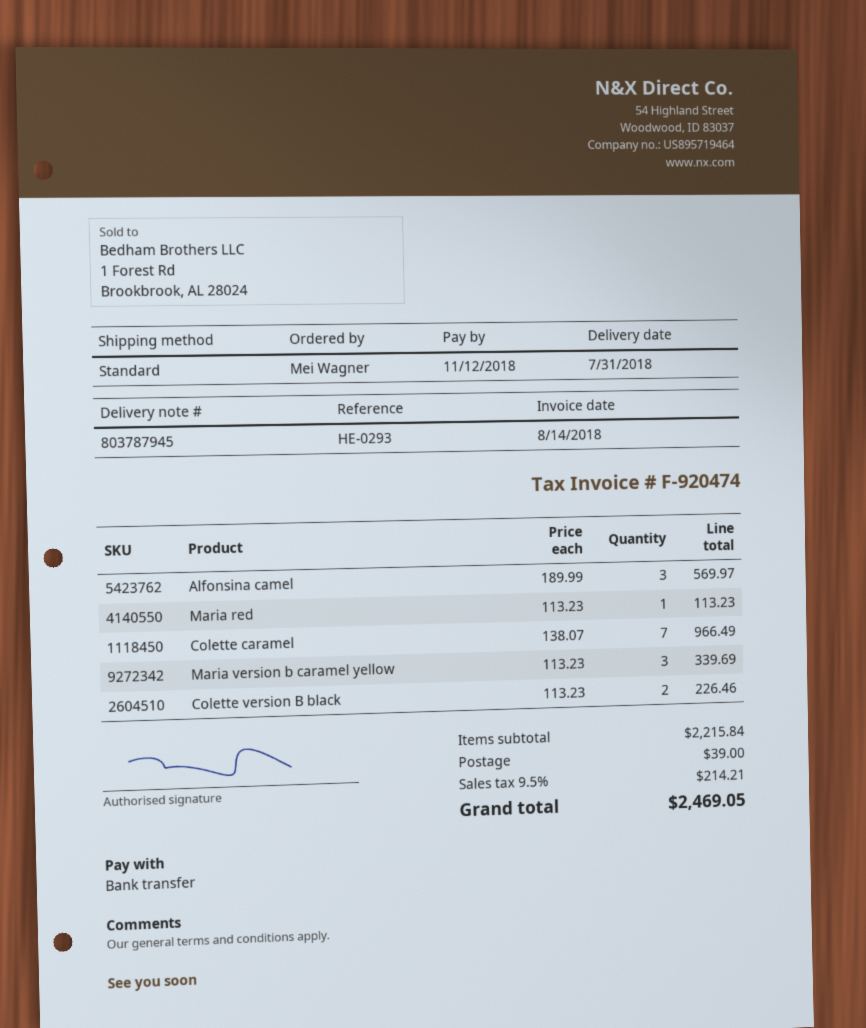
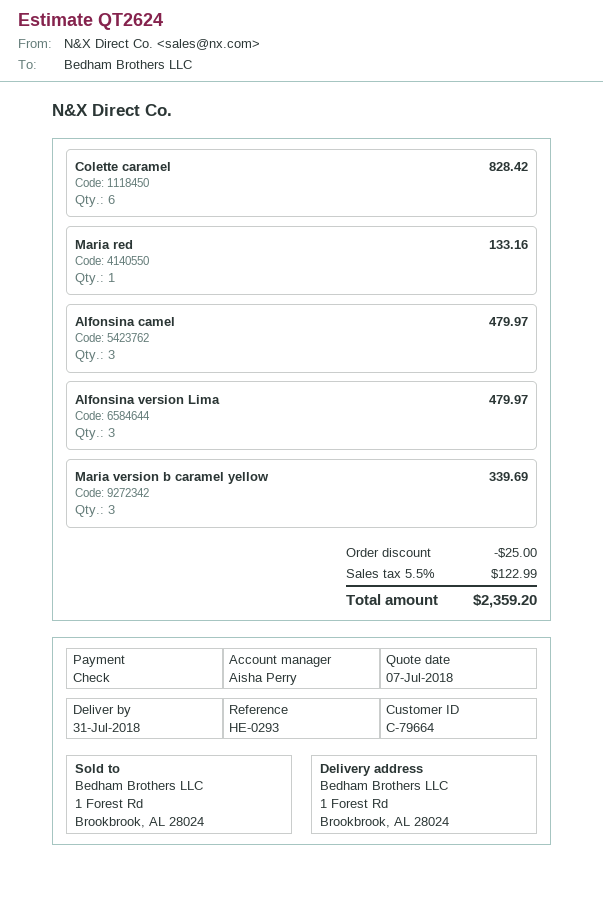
payment method: bank transfer -> cheque
Alfonsina camel: 3 for 569.97 -> 3 for 479.97
Maria red: 1 for 113.23 -> 1 for 133.16
Colette caramel: 7 for 966.49 -> 6 for 828.42
Colette version B black: 2 for 226.46 -> none
Alfonsina version Lima: none -> 3 for 479.97
discount: none -> 25.00
shipping: 39.00 -> none
tax: 9.5% = 214.21 -> 5.5% = 122.99
total: 2469.05 -> 2359.20

